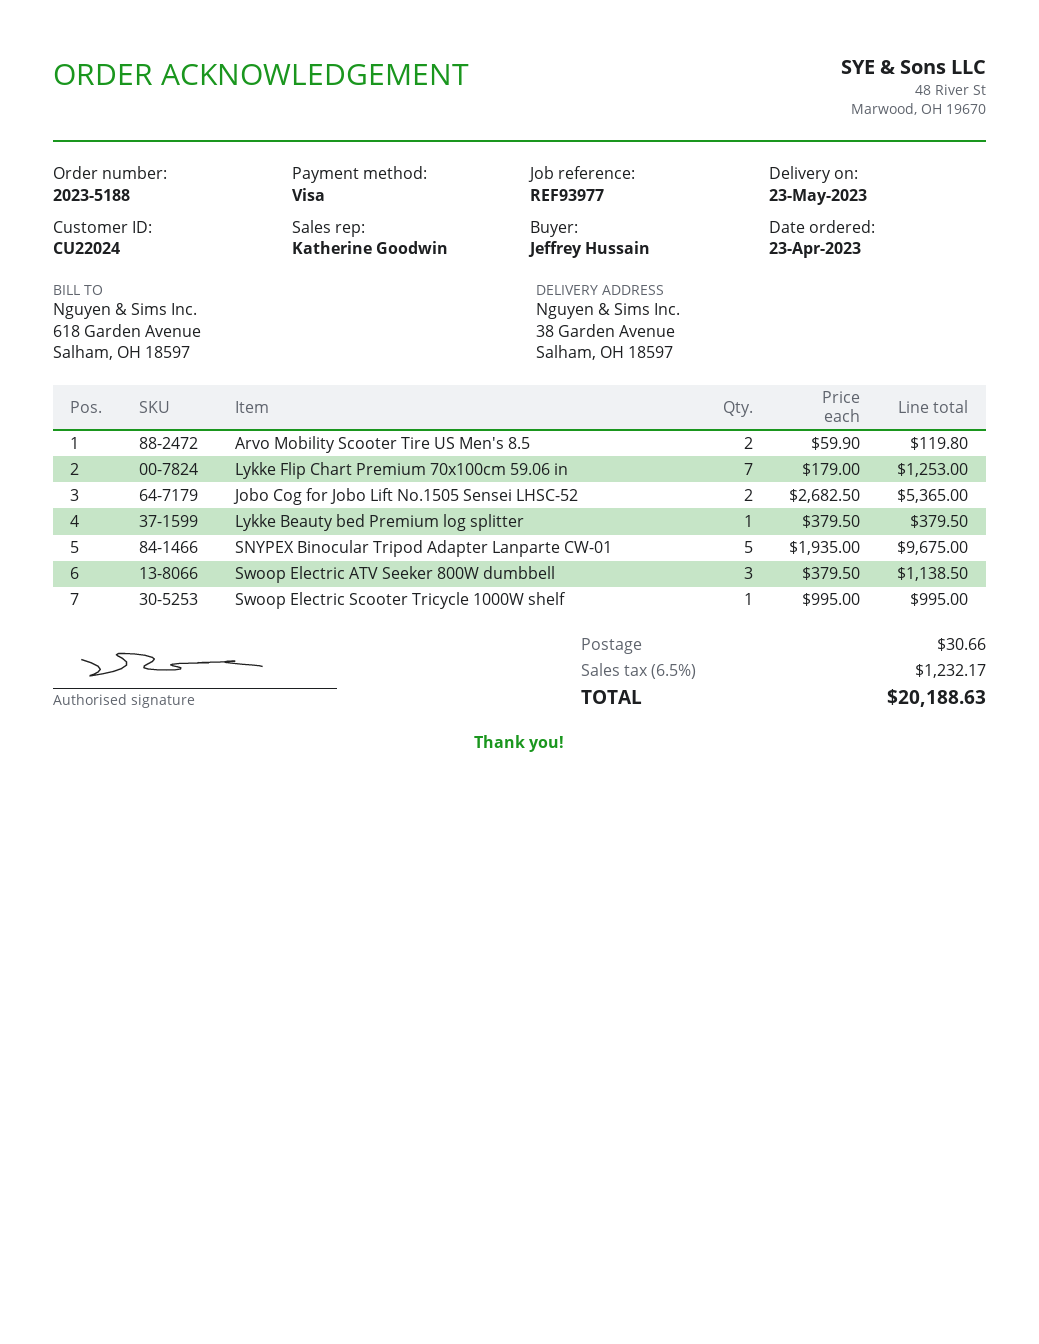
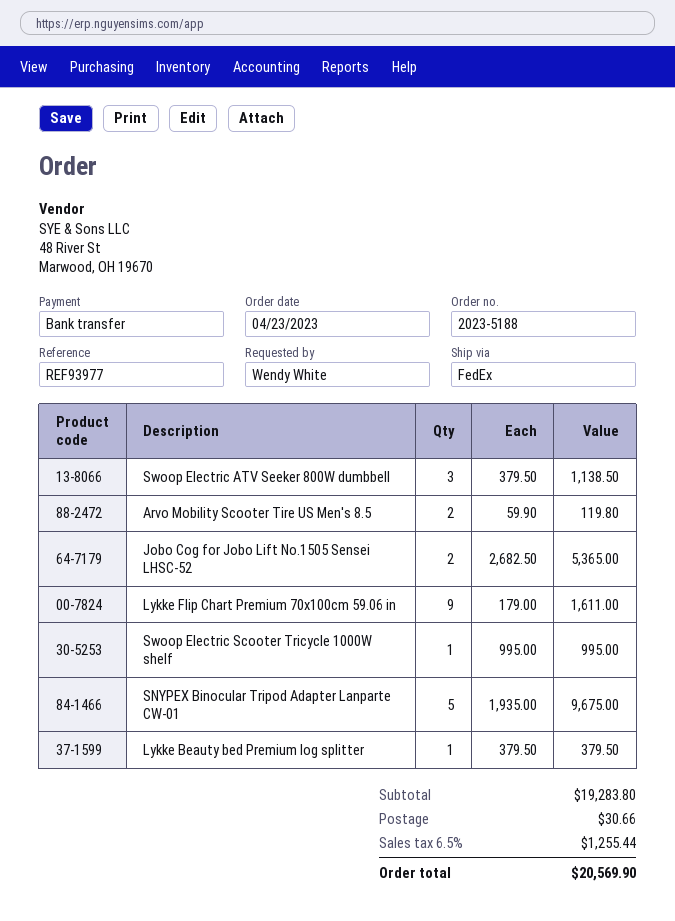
ordered by: Jeffrey Hussain -> Wendy White
payment method: Visa -> bank transfer
Lykke Flip Chart Premium 70x100cm 59.06 in: 7 x 179.00 = 1253.00 -> 9 x 179.00 = 1611.00
tax: 6.5% = 1232.17 -> 6.5% = 1255.44
total: 20188.63 -> 20569.90

